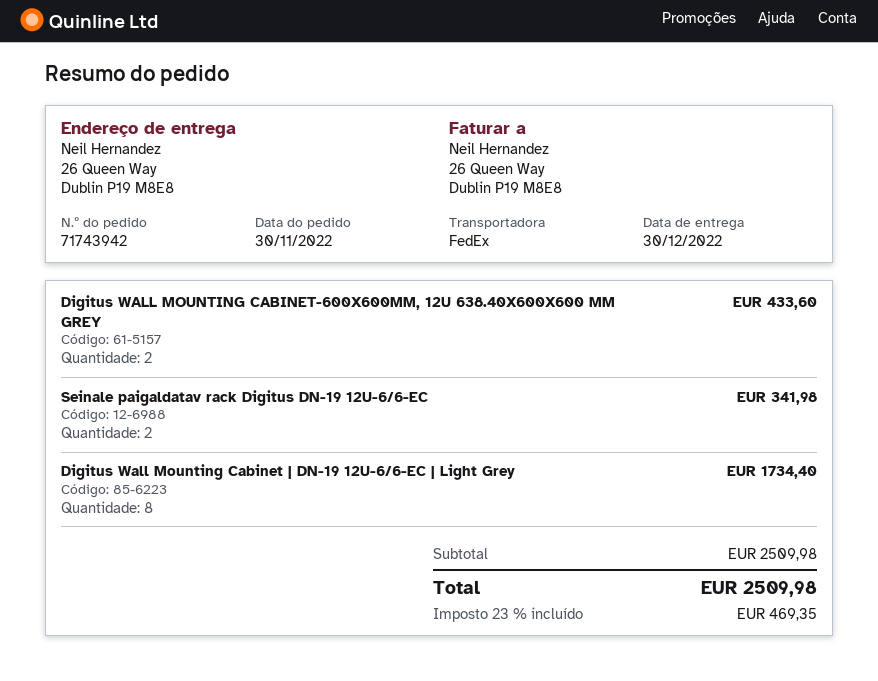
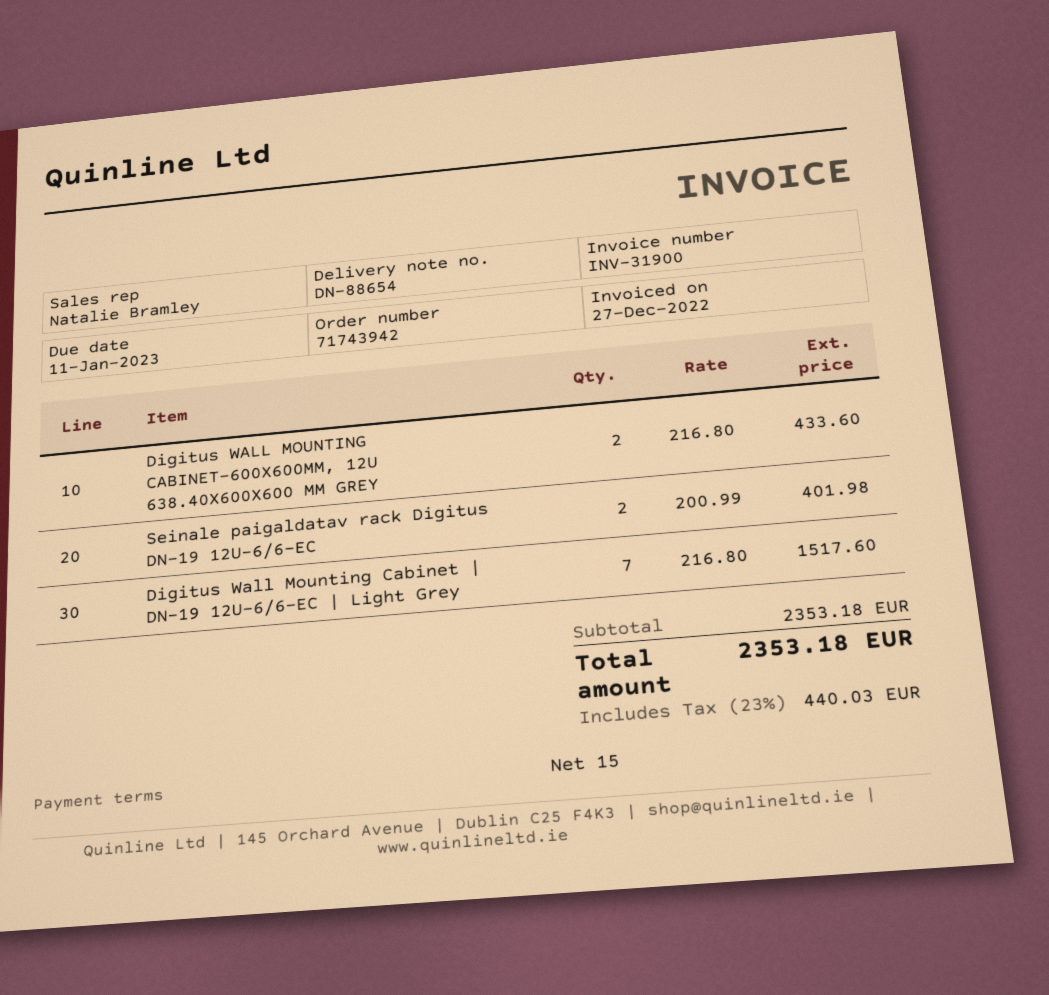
Seinale paigaldatav rack Digitus DN-19 12U-6/6-EC: 2 for 341.98 -> 2 for 401.98
Digitus Wall Mounting Cabinet | DN-19 12U-6/6-EC | Light Grey: 8 for 1734.40 -> 7 for 1517.60
subtotal: 2509.98 -> 2353.18
tax: 23% = 469.35 -> 23% = 440.03
total: 2509.98 -> 2353.18

